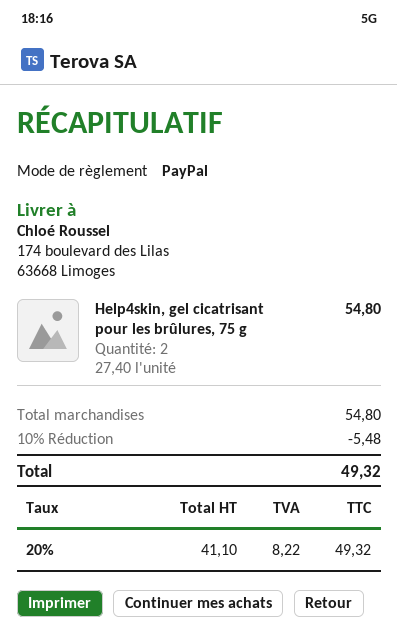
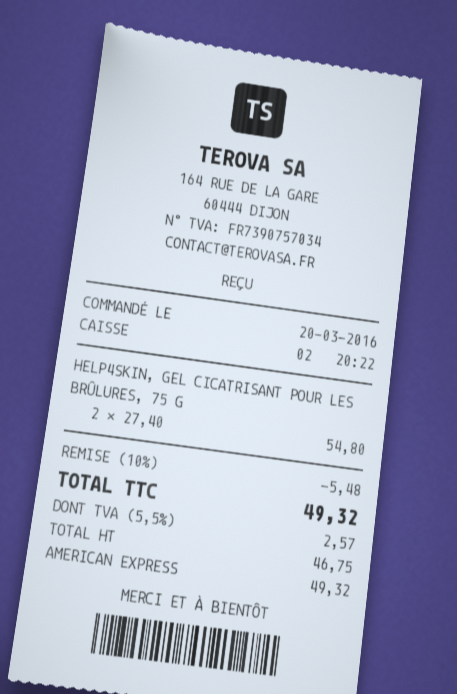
payment method: PayPal -> American Express
net: 41.10 -> 46.75
tax: 20% = 8.22 -> 5.5% = 2.57

